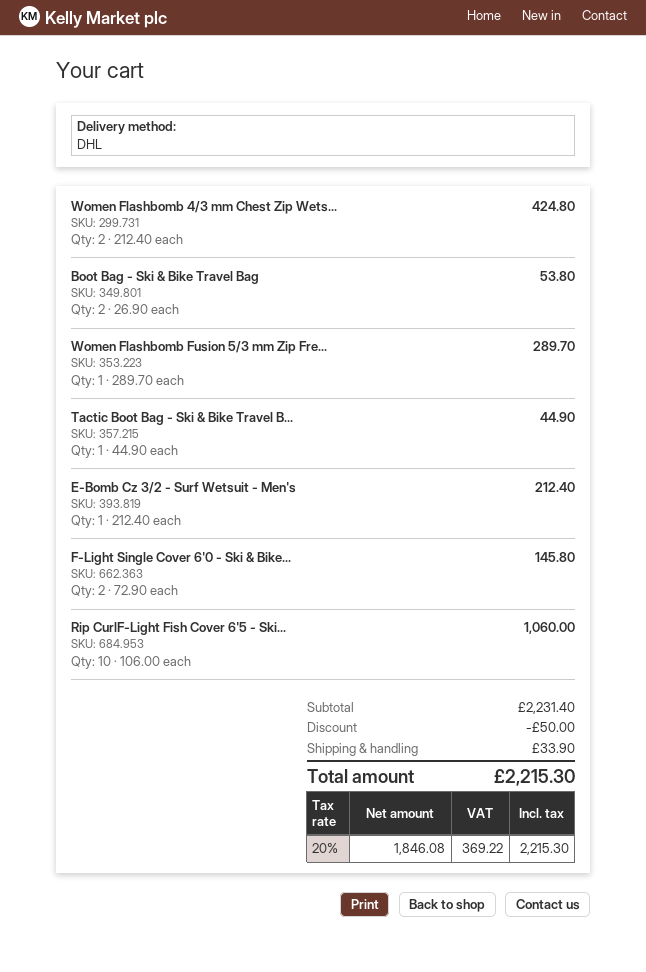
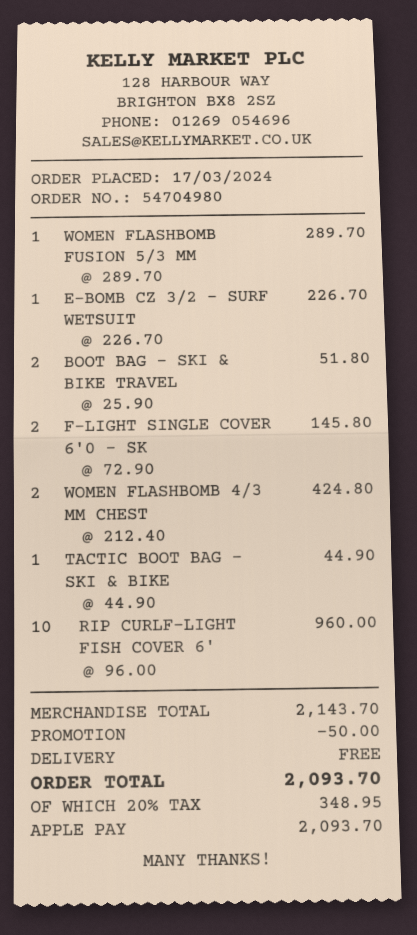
Boot Bag - Ski & Bike Travel Bag: 2 x 26.90 = 53.80 -> 2 x 25.90 = 51.80
E-Bomb Cz 3/2 - Surf Wetsuit - Men's: 1 x 212.40 = 212.40 -> 1 x 226.70 = 226.70
Rip CurlF-Light Fish Cover 6'5 - Ski...: 10 x 106.00 = 1060.00 -> 10 x 96.00 = 960.00
subtotal: 2231.40 -> 2143.70
shipping: 33.90 -> 0.00
tax: 20% = 369.22 -> 20% = 348.95
total: 2215.30 -> 2093.70

